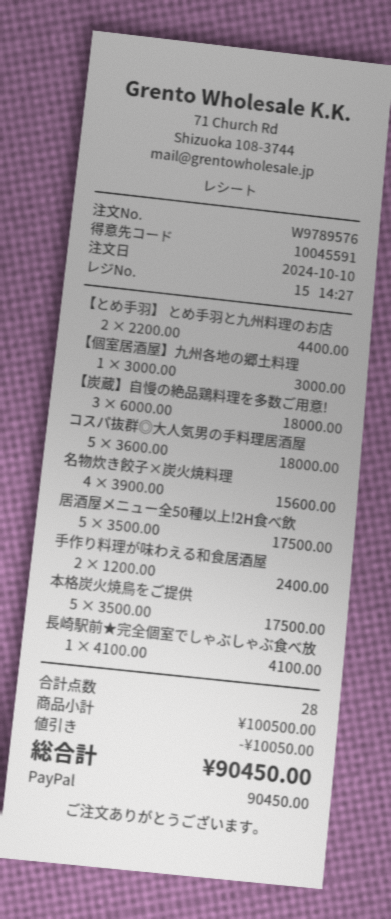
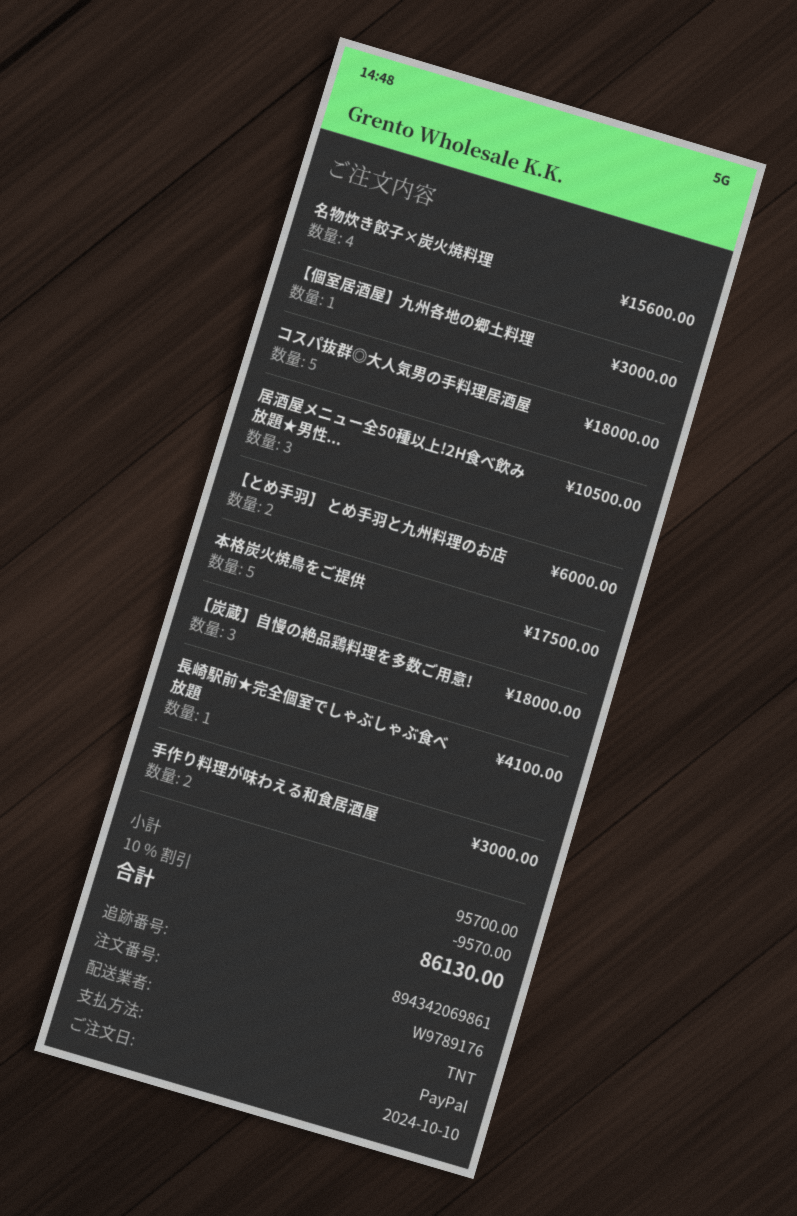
order number: W9789576 -> W9789176
【とめ手羽】 とめ手羽と九州料理のお店: 2 for 4400.00 -> 2 for 6000.00
居酒屋メニュー全50種以上!2H食べ飲: 5 for 17500.00 -> 3 for 10500.00
手作り料理が味わえる和食居酒屋: 2 for 2400.00 -> 2 for 3000.00
subtotal: 100500.00 -> 95700.00
discount: 10050.00 -> 9570.00
total: 90450.00 -> 86130.00

